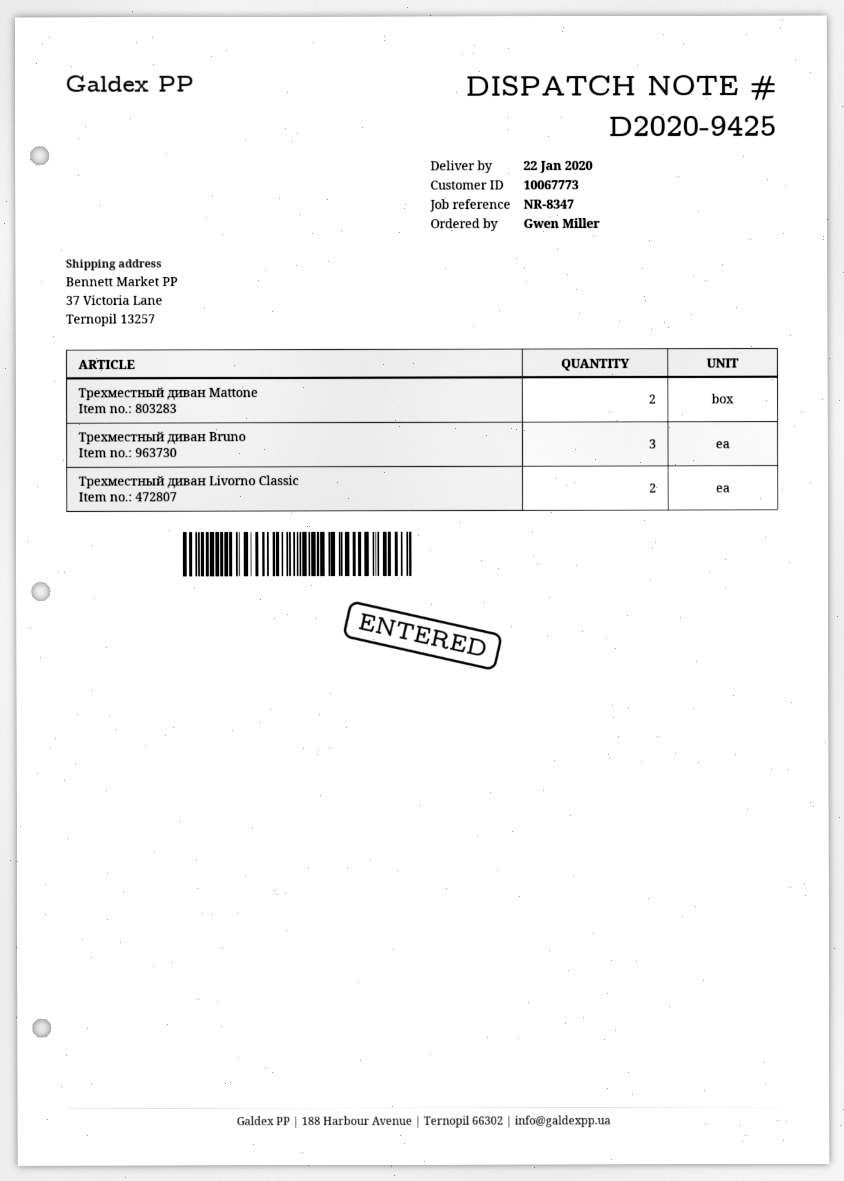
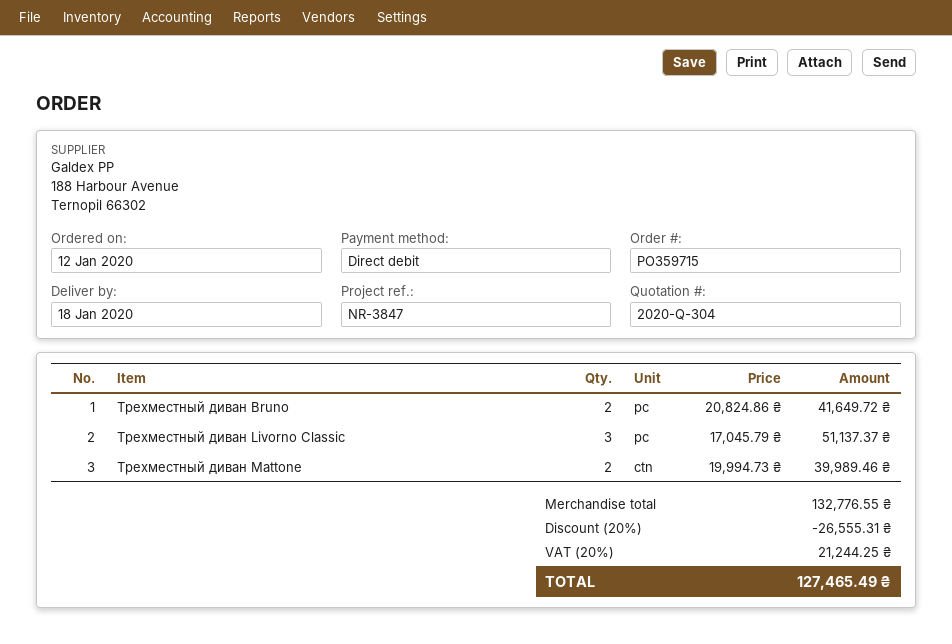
delivery date: 2020-01-22 -> 2020-01-18
reference: NR-8347 -> NR-3847
Трехместный диван Bruno: 3 -> 2
Трехместный диван Livorno Classic: 2 -> 3

